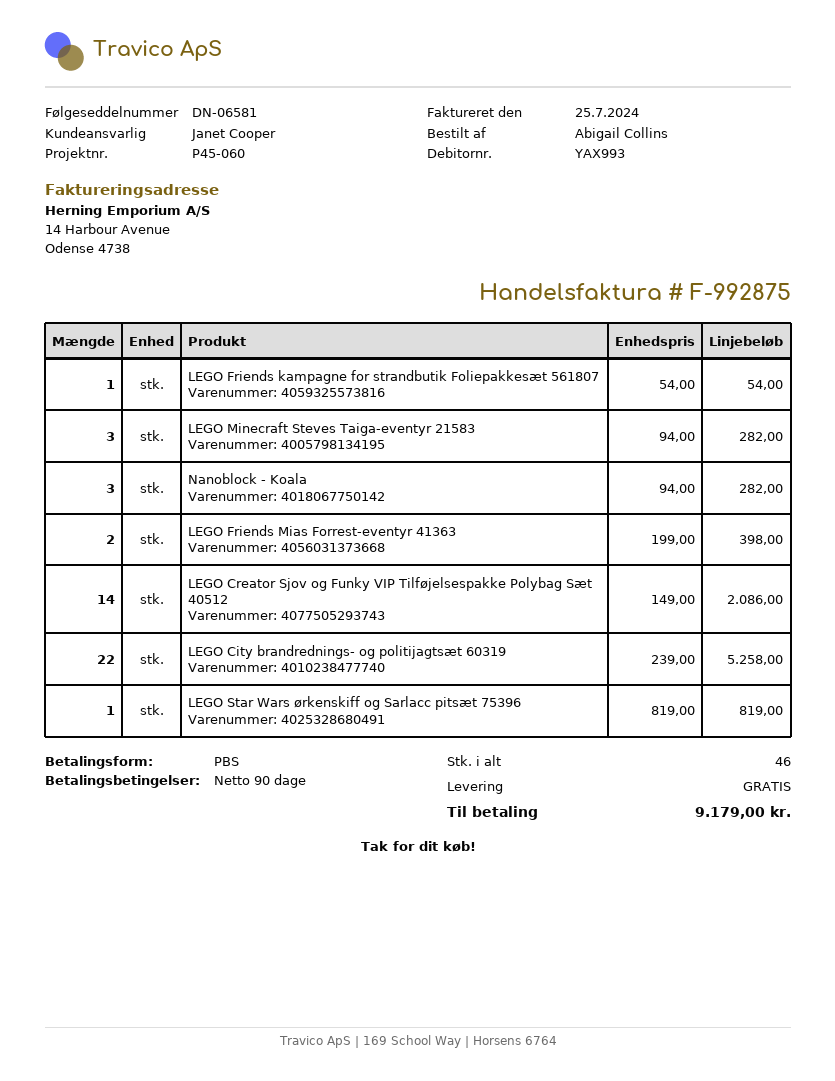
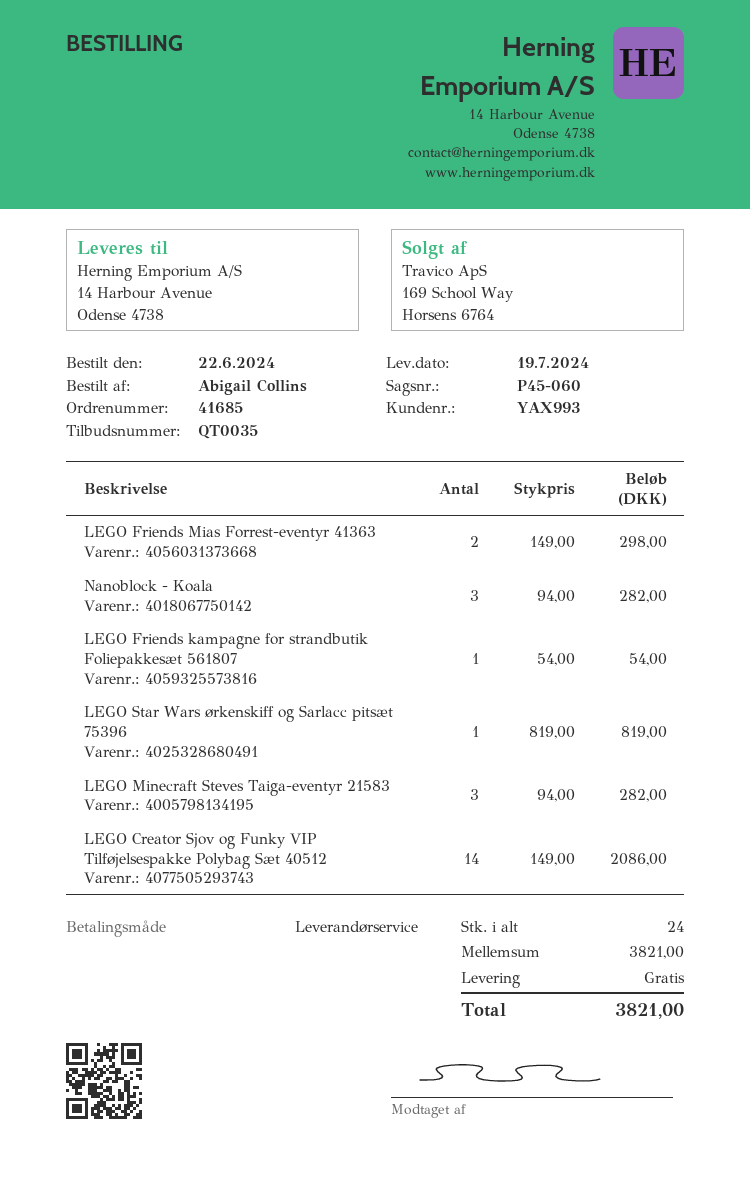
LEGO Friends Mias Forrest-eventyr 41363: 2 x 199.00 = 398.00 -> 2 x 149.00 = 298.00
LEGO City brandrednings- og politijagtsæt 60319: 22 x 239.00 = 5258.00 -> none
total quantity: 46 -> 24
total: 9179.00 -> 3821.00

